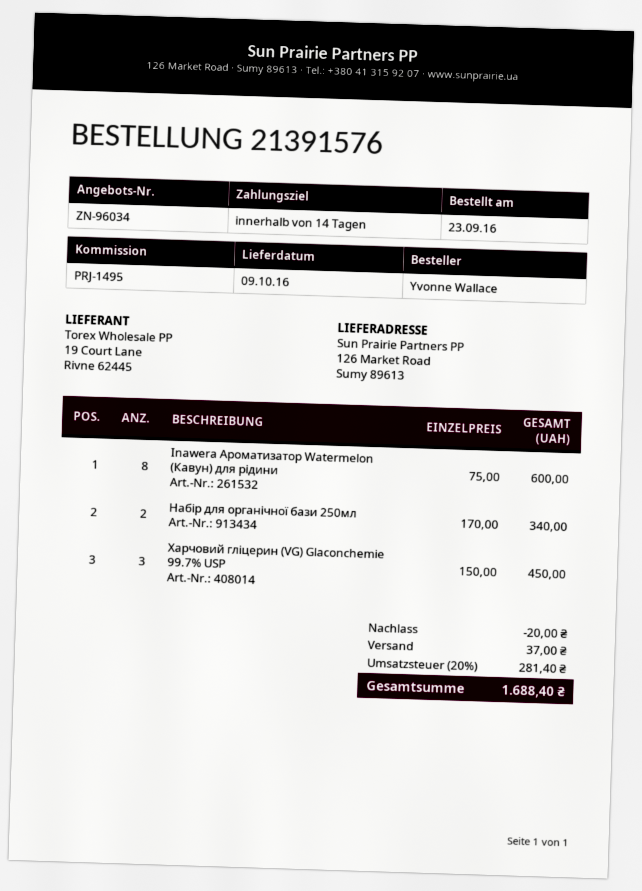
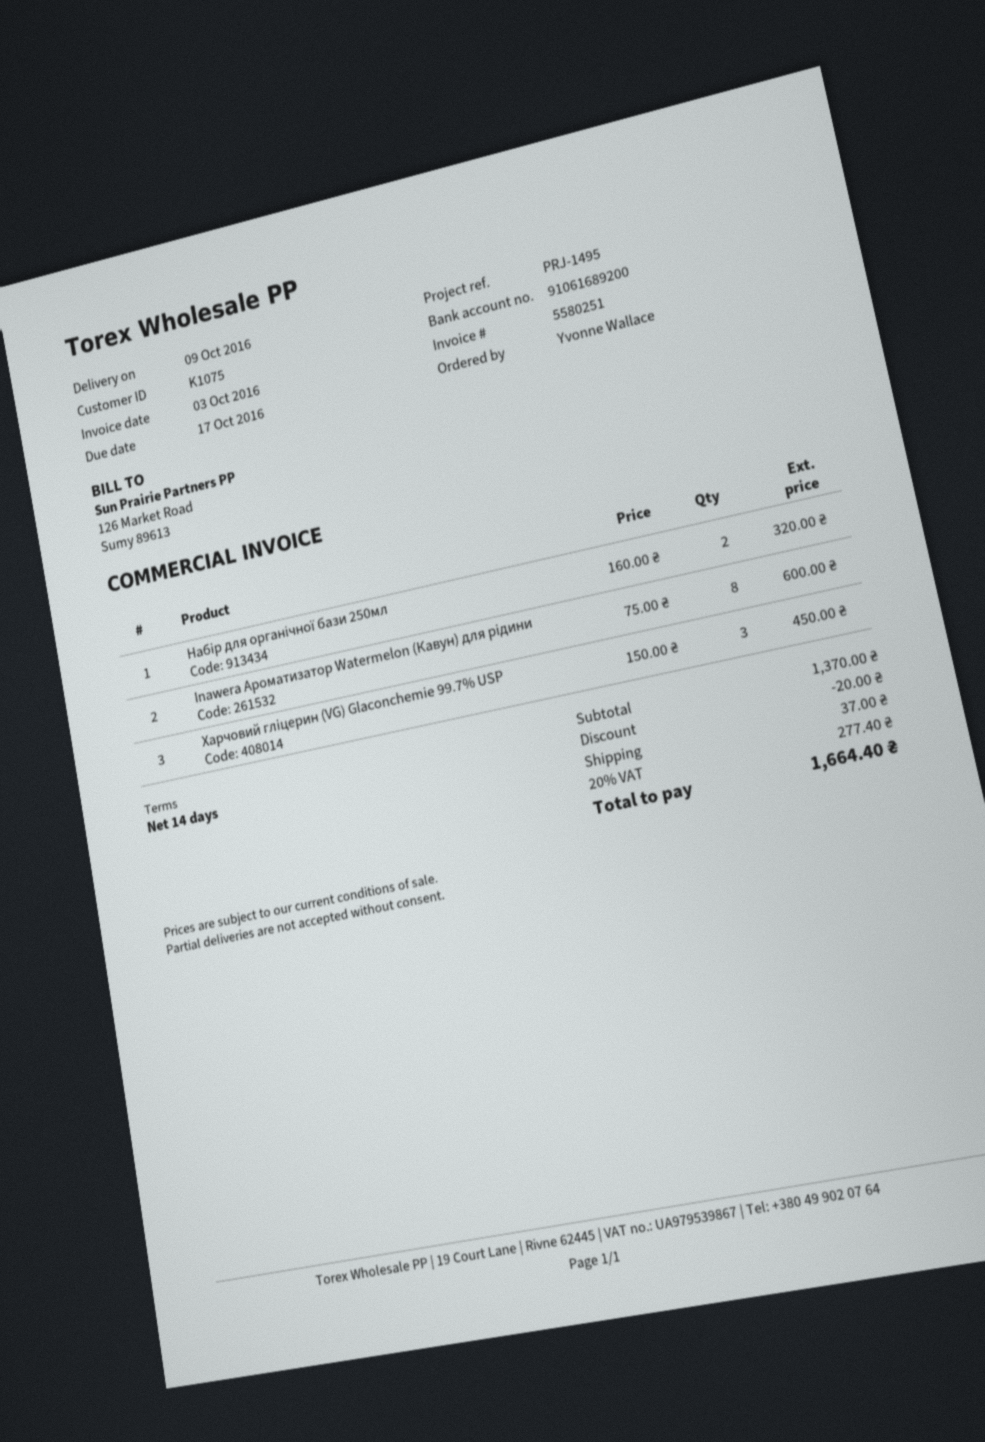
Набір для органічної бази 250мл: 2 x 170.00 = 340.00 -> 2 x 160.00 = 320.00
tax: 20% = 281.40 -> 20% = 277.40
total: 1688.40 -> 1664.40

